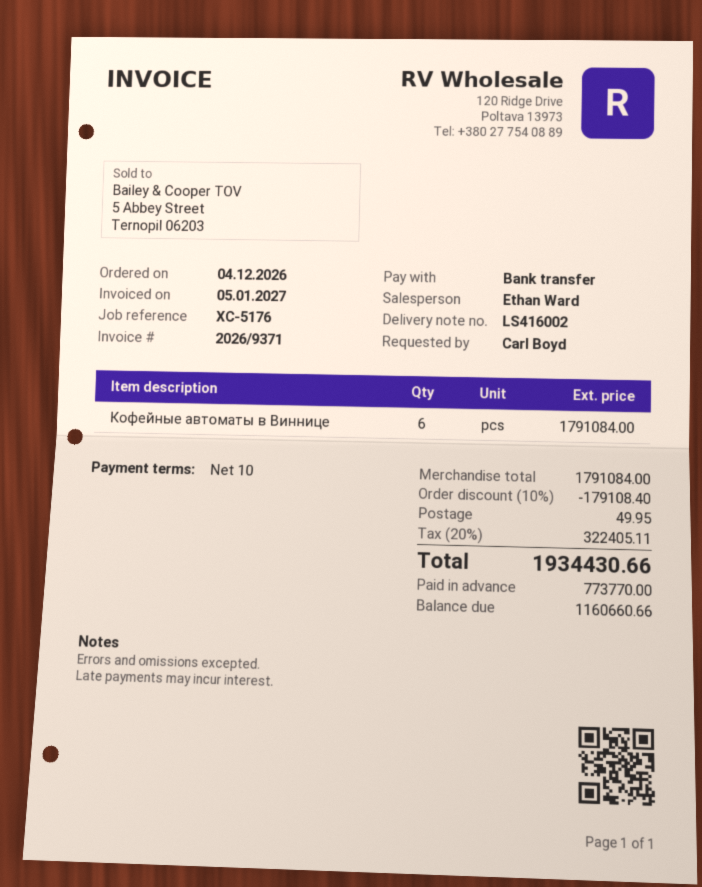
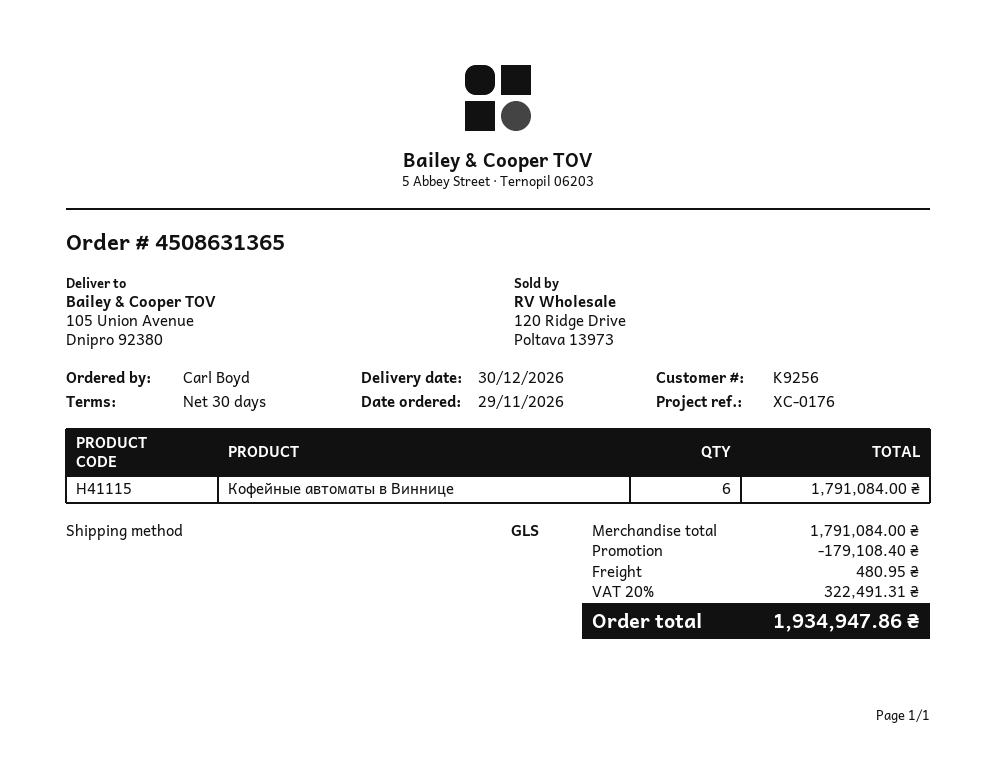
order date: 2026-12-04 -> 2026-11-29
payment terms: 10 days -> 30 days
reference: XC-5176 -> XC-0176
shipping: 49.95 -> 480.95
tax: 20% = 322405.11 -> 20% = 322491.31
total: 1934430.66 -> 1934947.86

